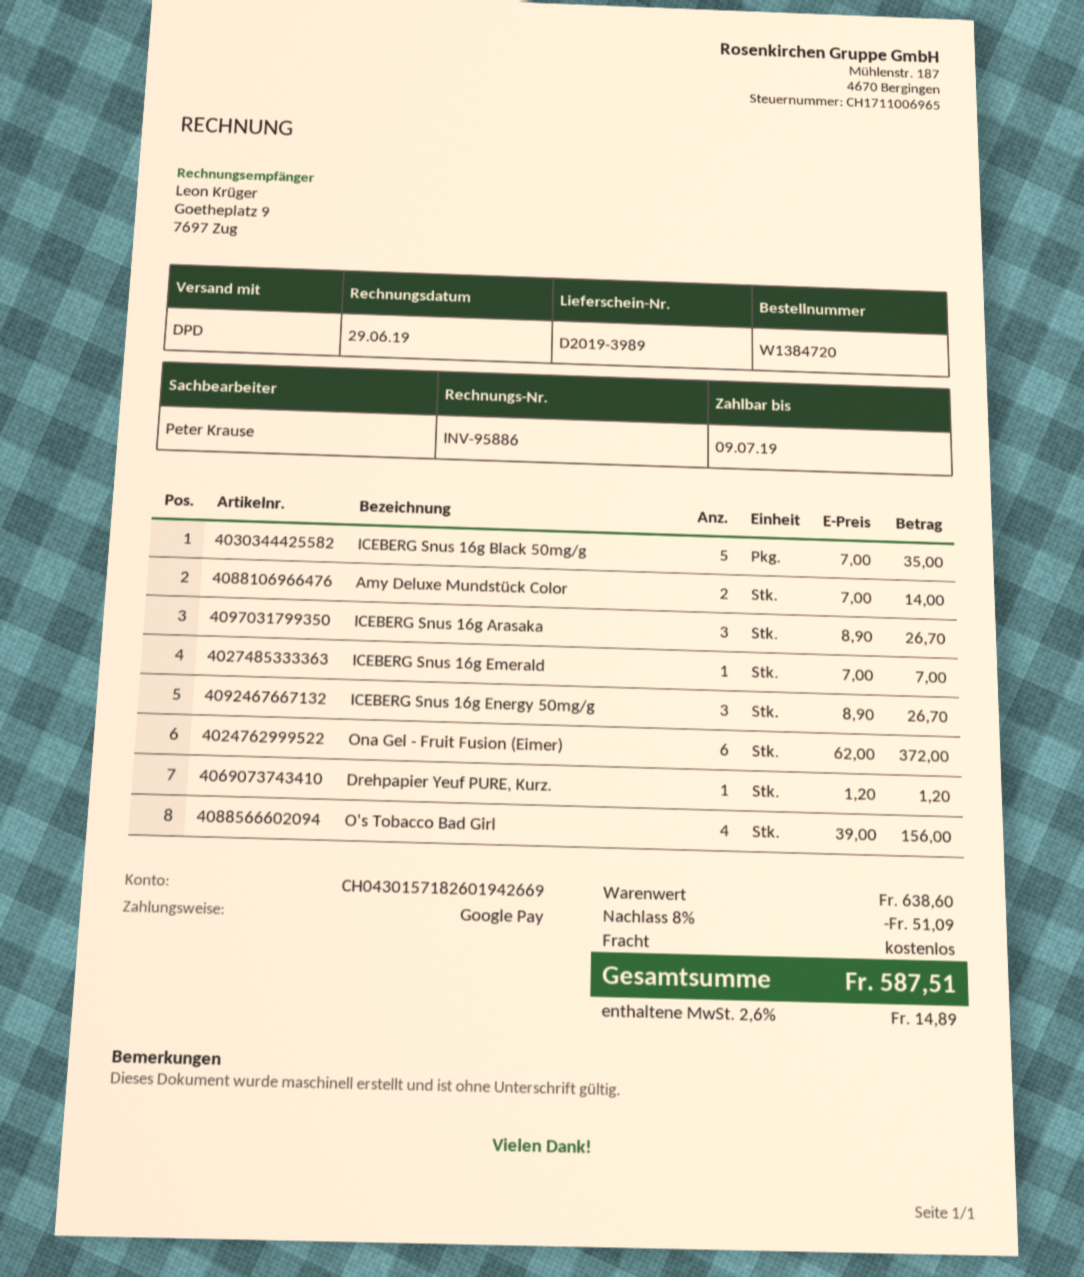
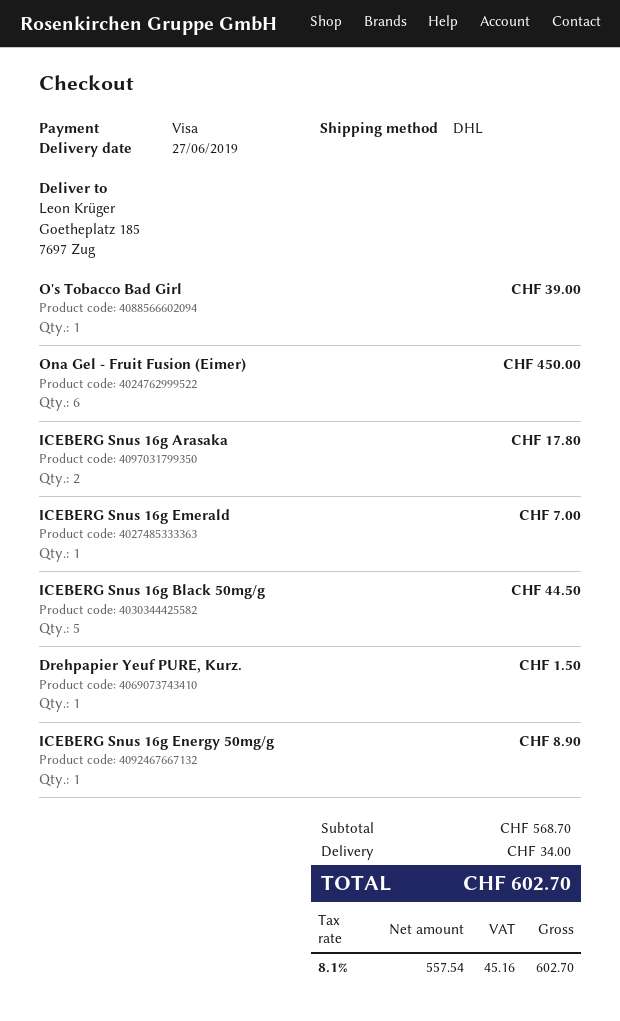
payment method: Google Pay -> Visa
shipping method: DPD -> DHL
ICEBERG Snus 16g Black 50mg/g: 5 for 35.00 -> 5 for 44.50
Amy Deluxe Mundstück Color: 2 for 14.00 -> none
ICEBERG Snus 16g Arasaka: 3 for 26.70 -> 2 for 17.80
ICEBERG Snus 16g Energy 50mg/g: 3 for 26.70 -> 1 for 8.90
Ona Gel - Fruit Fusion (Eimer): 6 for 372.00 -> 6 for 450.00
Drehpapier Yeuf PURE, Kurz.: 1 for 1.20 -> 1 for 1.50
O's Tobacco Bad Girl: 4 for 156.00 -> 1 for 39.00
subtotal: 638.60 -> 568.70
discount: 8% = 51.09 -> none
shipping: 0.00 -> 34.00
tax: 2.6% = 14.89 -> 8.1% = 45.16
total: 587.51 -> 602.70

